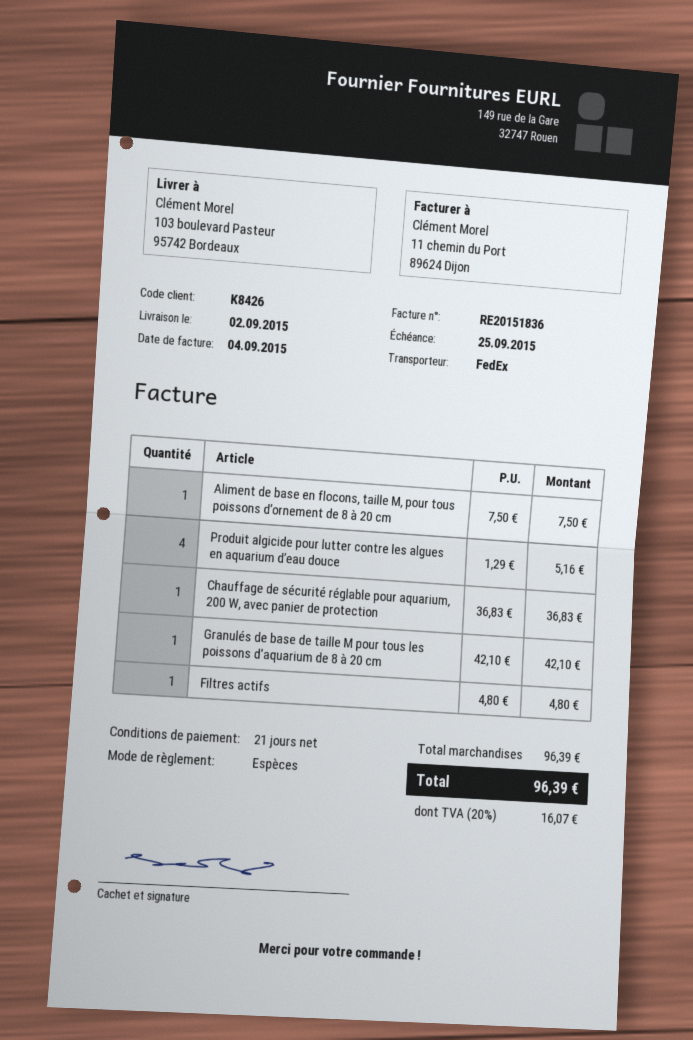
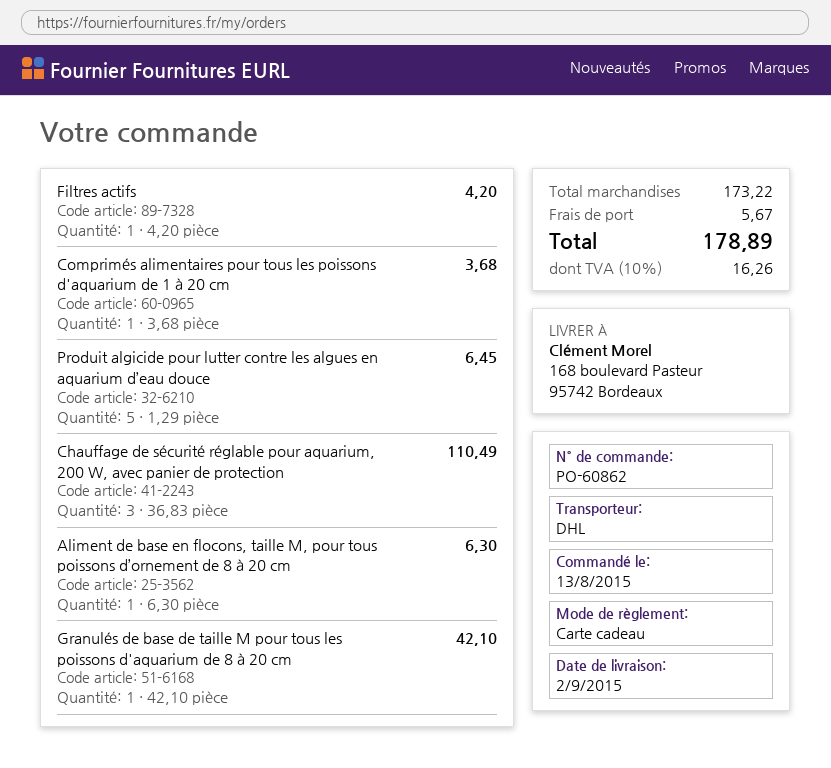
payment method: cash -> gift card
shipping method: FedEx -> DHL
ship to: 103 boulevard Pasteur, 95742 Bordeaux -> 168 boulevard Pasteur, 95742 Bordeaux
Aliment de base en flocons, taille M, pour tous poissons d’ornement de 8 à 20 cm: 1 x 7.50 = 7.50 -> 1 x 6.30 = 6.30
Produit algicide pour lutter contre les algues en aquarium d’eau douce: 4 x 1.29 = 5.16 -> 5 x 1.29 = 6.45
Chauffage de sécurité réglable pour aquarium, 200 W, avec panier de protection: 1 x 36.83 = 36.83 -> 3 x 36.83 = 110.49
Filtres actifs: 1 x 4.80 = 4.80 -> 1 x 4.20 = 4.20
Comprimés alimentaires pour tous les poissons d'aquarium de 1 à 20 cm: none -> 1 x 3.68 = 3.68
subtotal: 96.39 -> 173.22
shipping: none -> 5.67
tax: 20% = 16.07 -> 10% = 16.26
total: 96.39 -> 178.89

